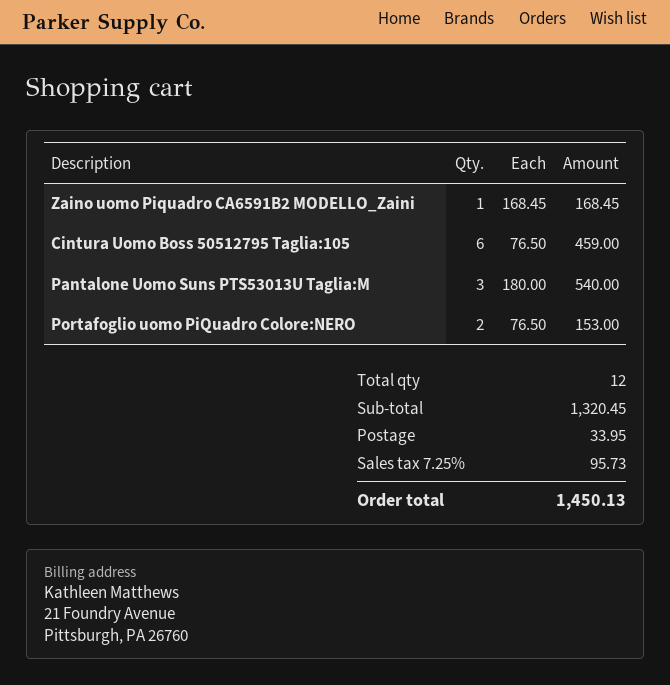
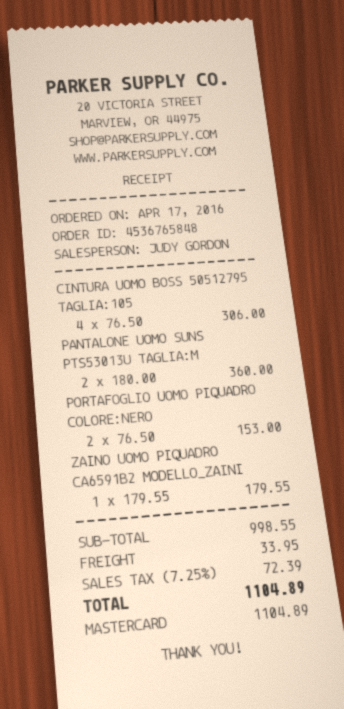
Zaino uomo Piquadro CA6591B2 MODELLO_Zaini: 1 x 168.45 = 168.45 -> 1 x 179.55 = 179.55
Cintura Uomo Boss 50512795 Taglia:105: 6 x 76.50 = 459.00 -> 4 x 76.50 = 306.00
Pantalone Uomo Suns PTS53013U Taglia:M: 3 x 180.00 = 540.00 -> 2 x 180.00 = 360.00
subtotal: 1320.45 -> 998.55
tax: 7.25% = 95.73 -> 7.25% = 72.39
total: 1450.13 -> 1104.89

